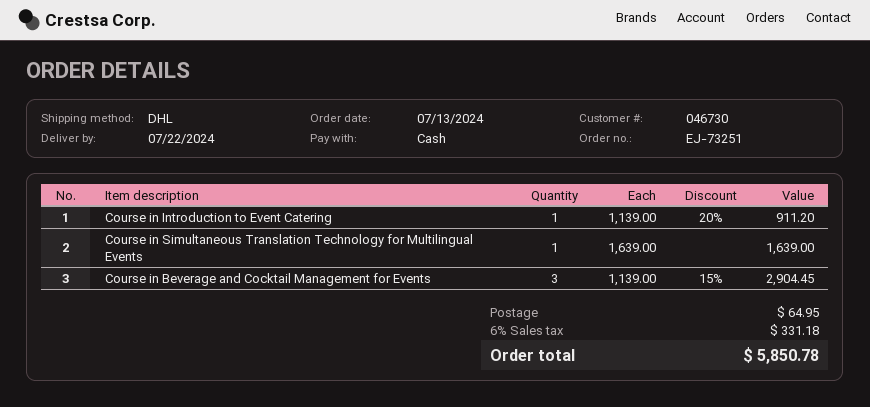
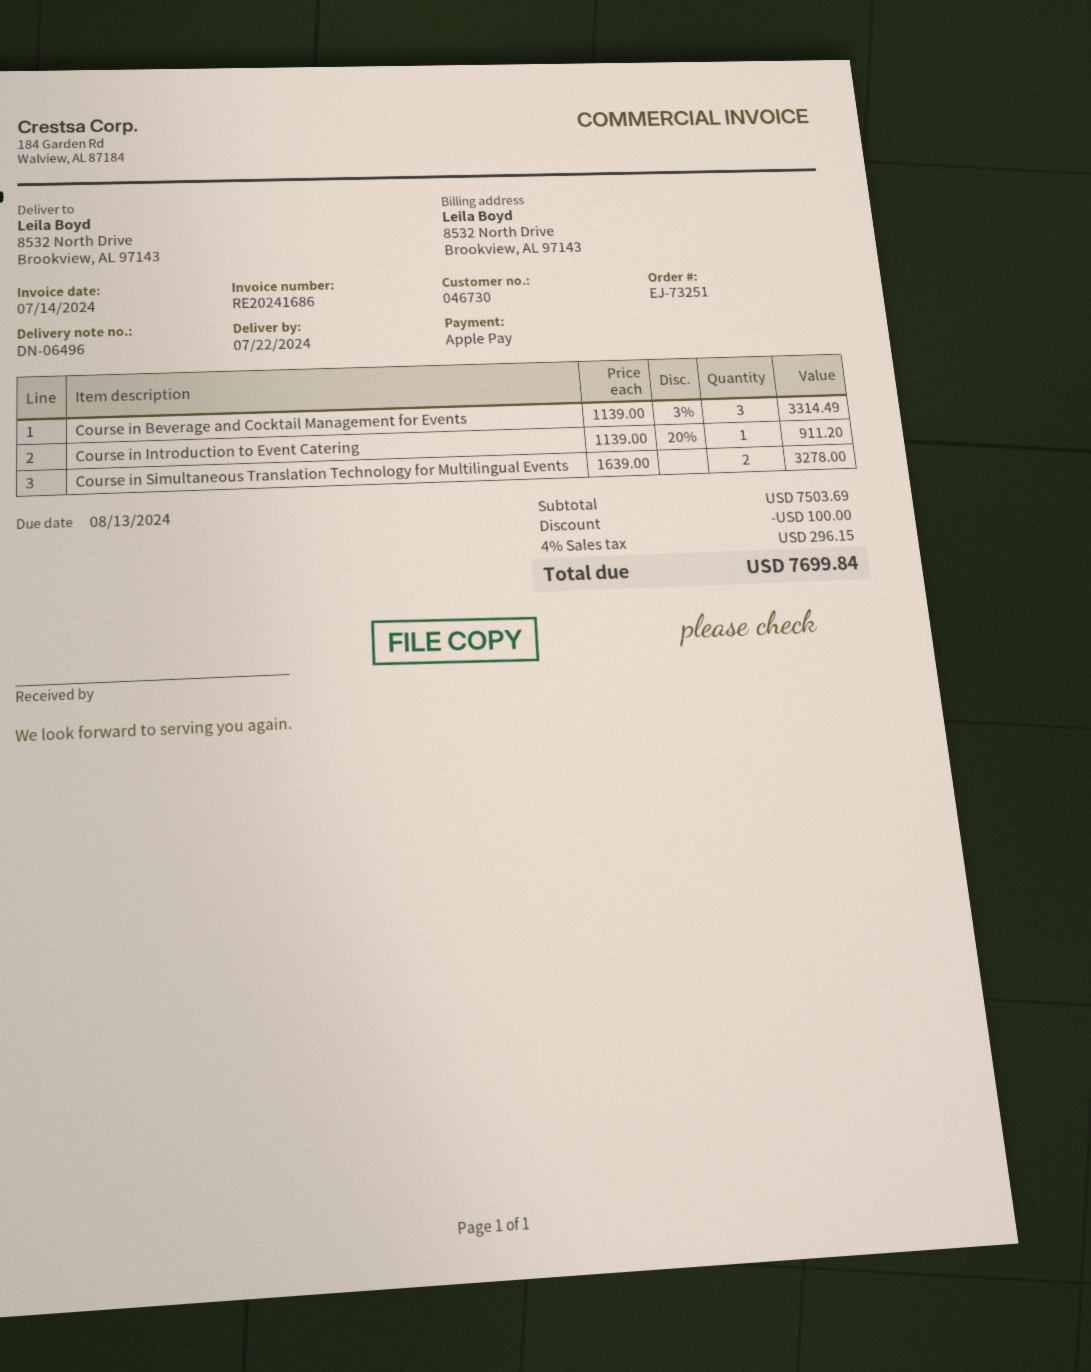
payment method: cash -> Apple Pay
Course in Simultaneous Translation Technology for Multilingual Events: 1 x 1639.00 = 1639.00 -> 2 x 1639.00 = 3278.00
Course in Beverage and Cocktail Management for Events: 3 x 1139.00 - 15% = 2904.45 -> 3 x 1139.00 - 3% = 3314.49
discount: none -> 100.00
shipping: 64.95 -> none
tax: 6% = 331.18 -> 4% = 296.15
total: 5850.78 -> 7699.84

